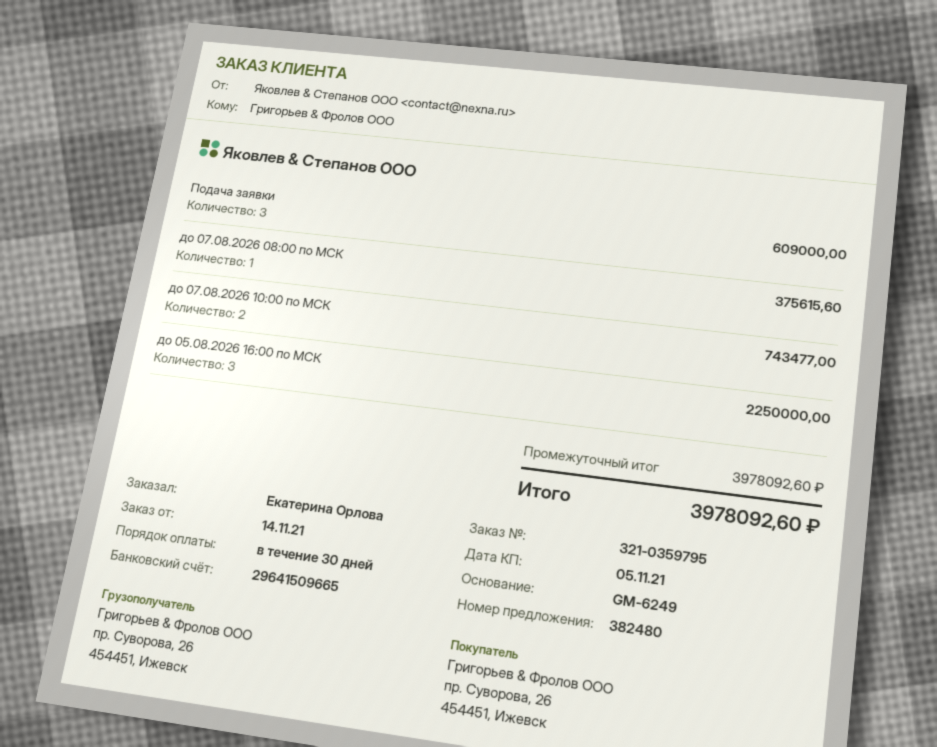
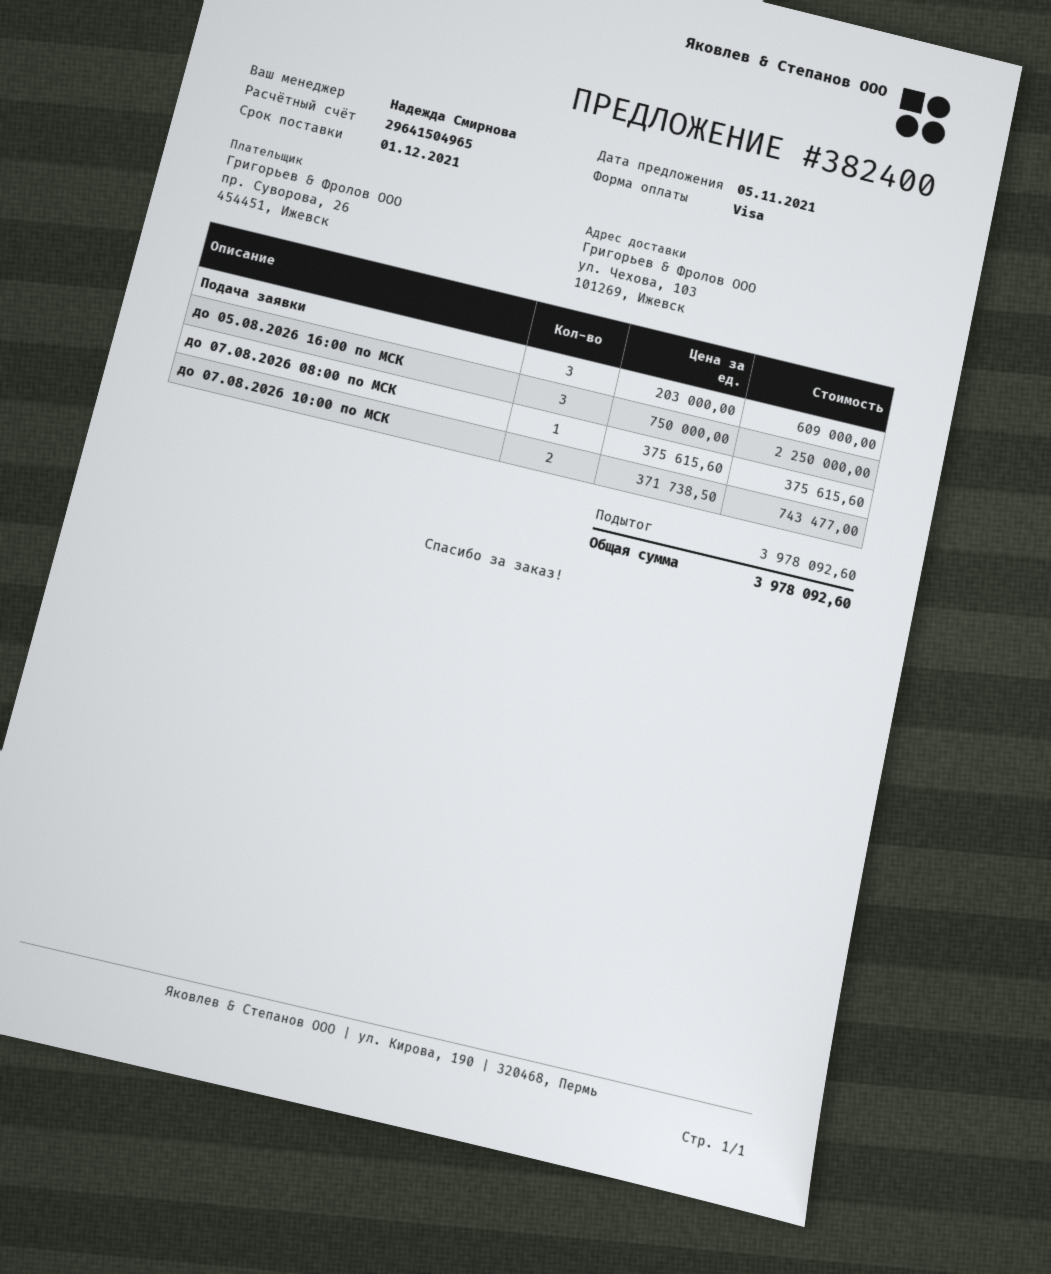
quote number: 382480 -> 382400
bank account: 29641509665 -> 29641504965
ship to: пр. Суворова, 26, 454451, Ижевск -> ул. Чехова, 103, 101269, Ижевск

